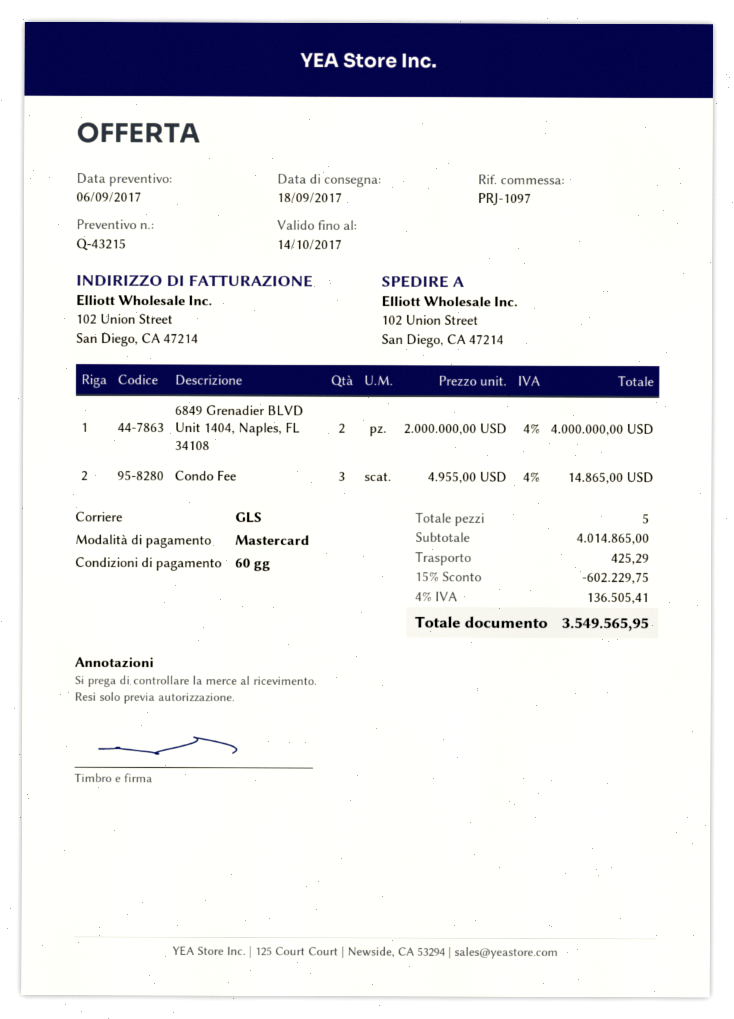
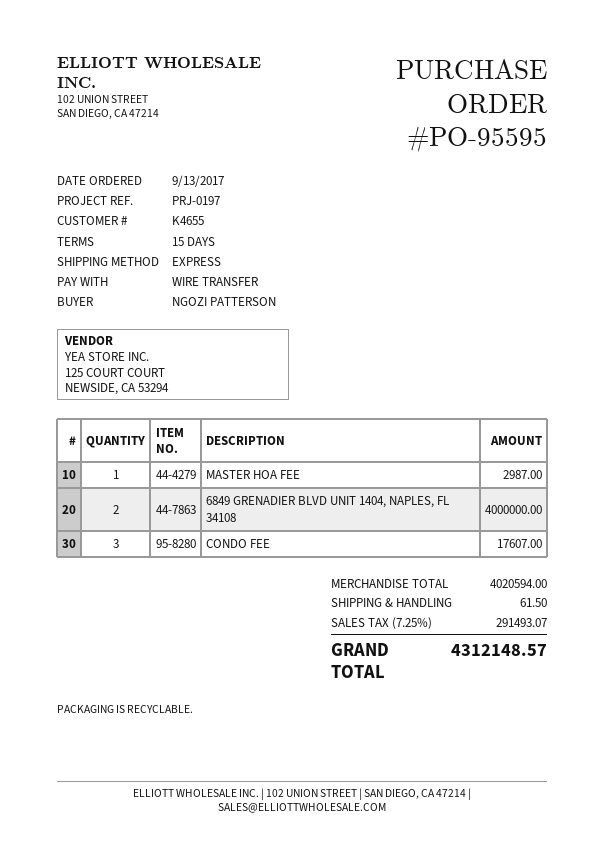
payment terms: 60 days -> 15 days
reference: PRJ-1097 -> PRJ-0197
payment method: Mastercard -> bank transfer
shipping method: GLS -> express
Condo Fee: 3 for 14865.00 -> 3 for 17607.00
MASTER HOA FEE: none -> 1 for 2987.00
subtotal: 4014865.00 -> 4020594.00
discount: 15% = 602229.75 -> none
shipping: 425.29 -> 61.50
tax: 4% = 136505.41 -> 7.25% = 291493.07
total: 3549565.95 -> 4312148.57

